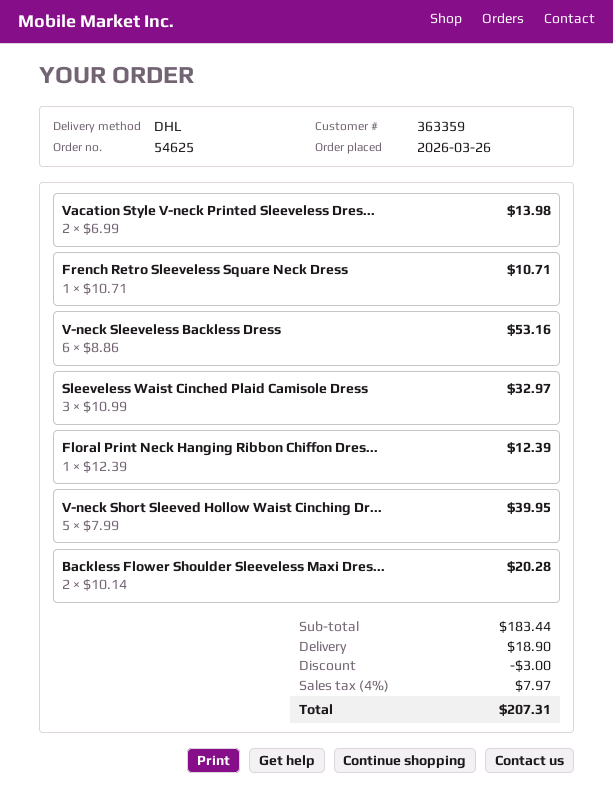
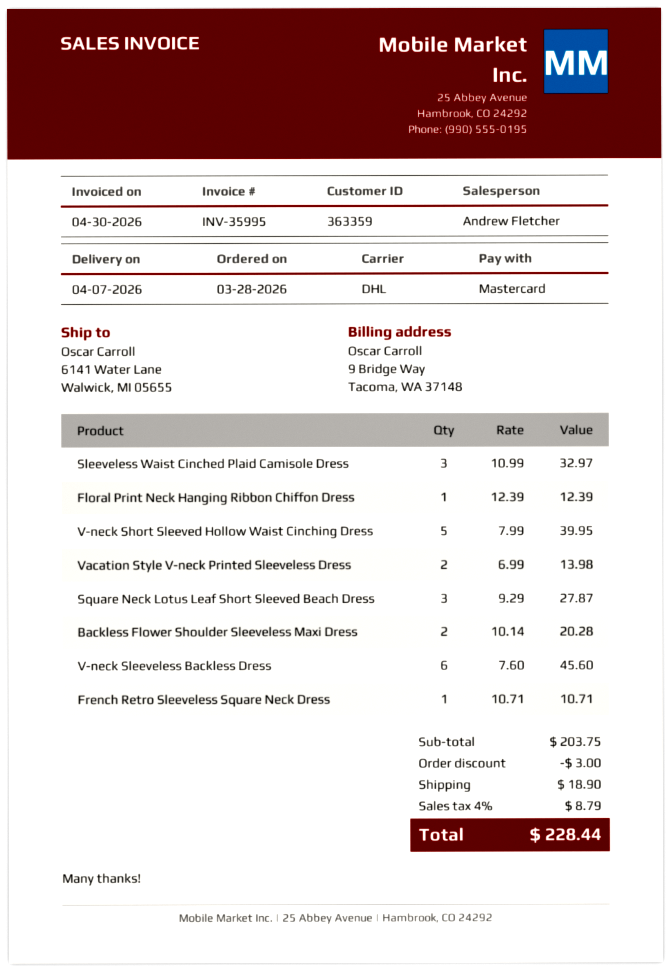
order date: 2026-03-26 -> 2026-03-28
V-neck Sleeveless Backless Dress: 6 x 8.86 = 53.16 -> 6 x 7.60 = 45.60
Square Neck Lotus Leaf Short Sleeved Beach Dress: none -> 3 x 9.29 = 27.87
subtotal: 183.44 -> 203.75
tax: 4% = 7.97 -> 4% = 8.79
total: 207.31 -> 228.44

